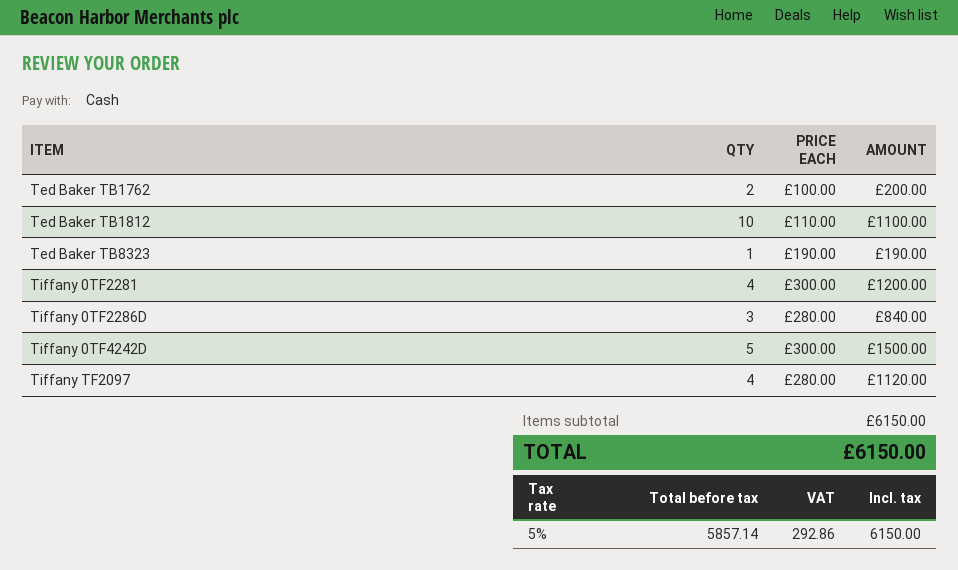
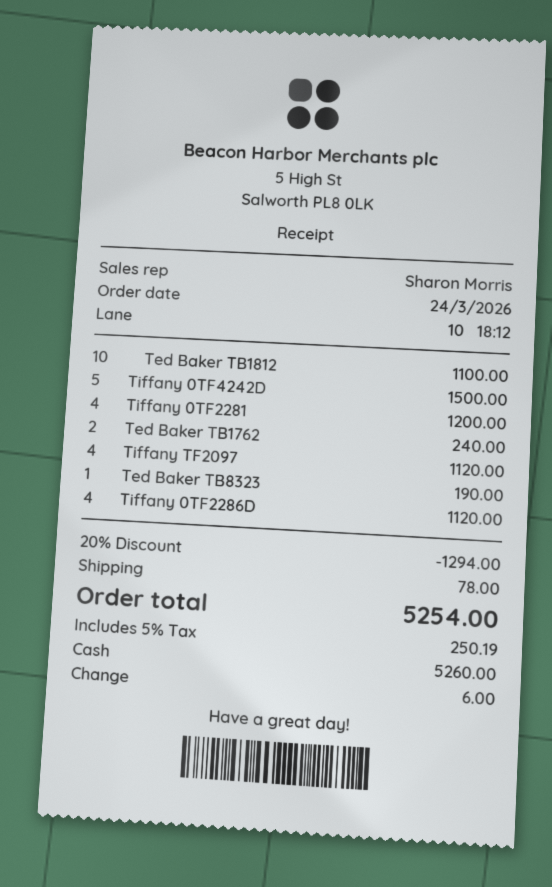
Ted Baker TB1762: 2 for 200.00 -> 2 for 240.00
Tiffany 0TF2286D: 3 for 840.00 -> 4 for 1120.00
discount: none -> 20% = 1294.00
shipping: none -> 78.00
tax: 5% = 292.86 -> 5% = 250.19
total: 6150.00 -> 5254.00

